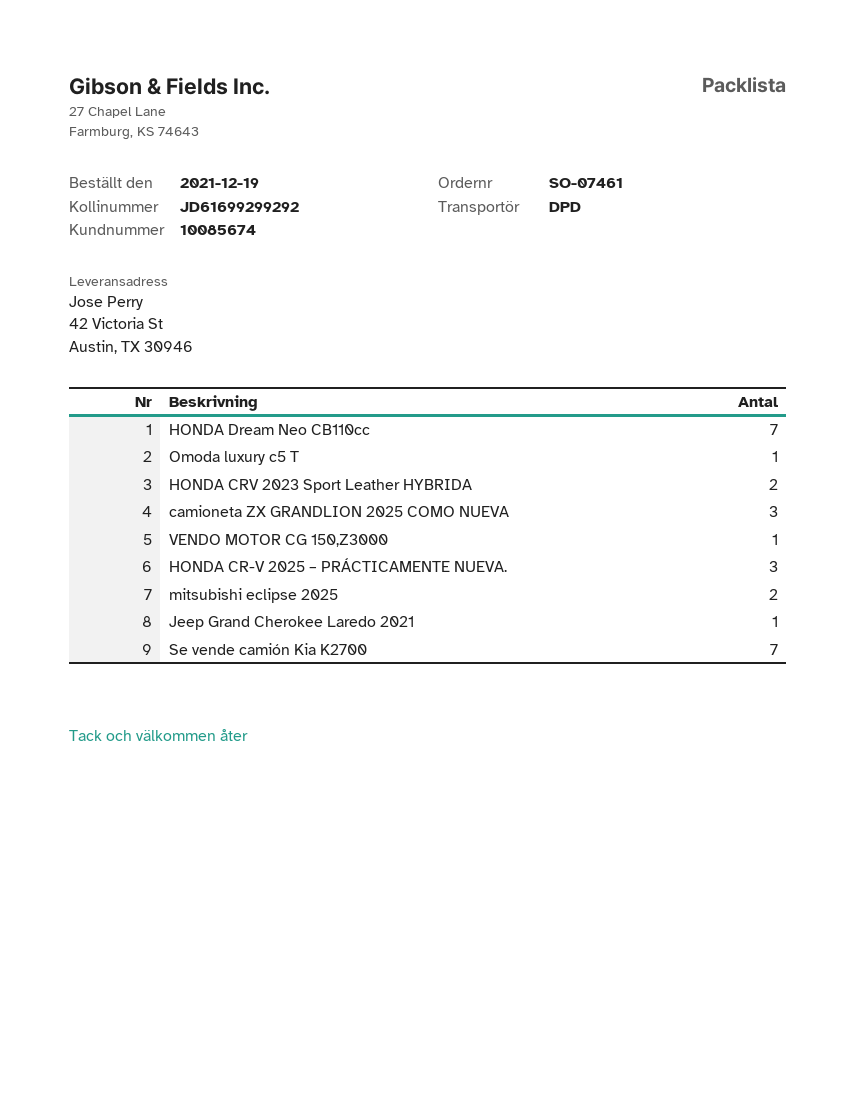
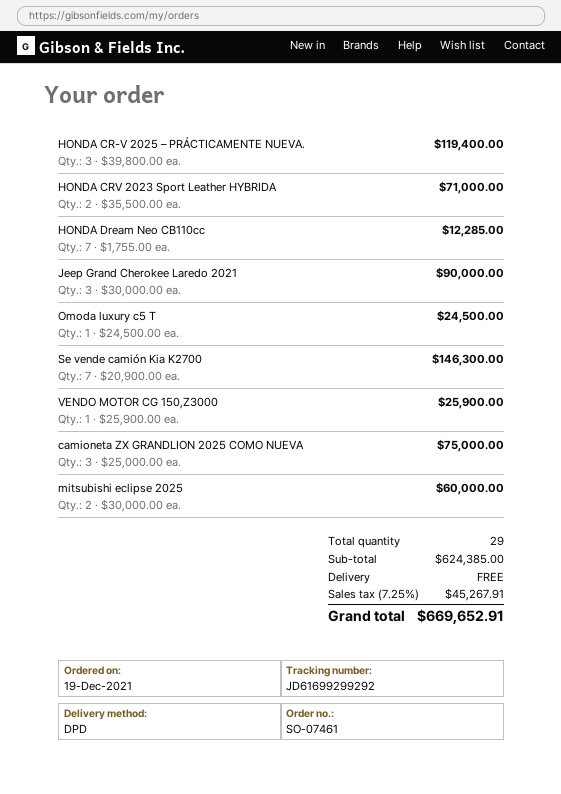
Jeep Grand Cherokee Laredo 2021: 1 -> 3

